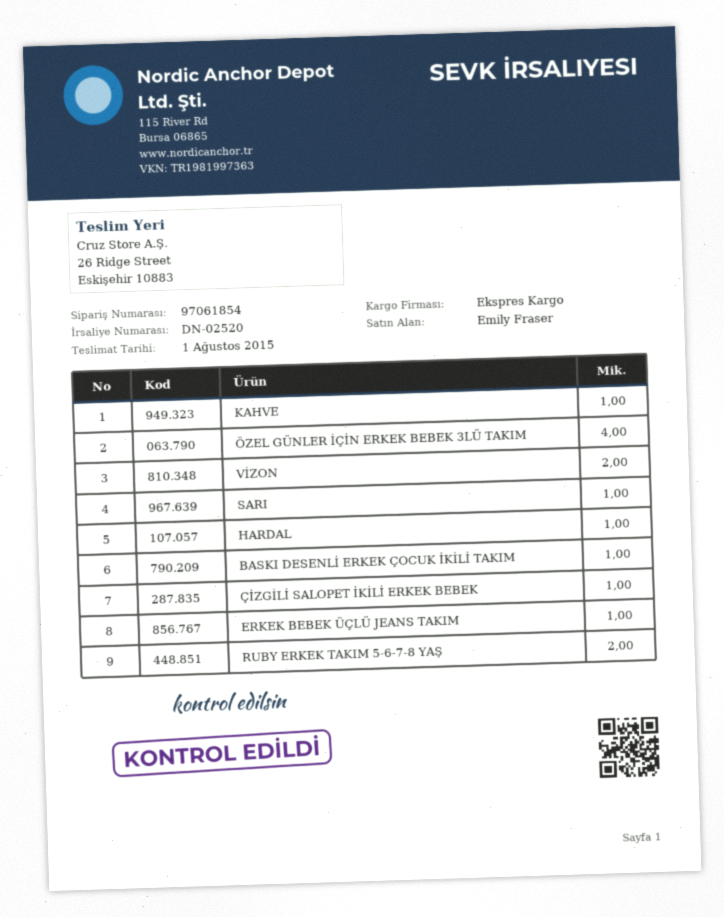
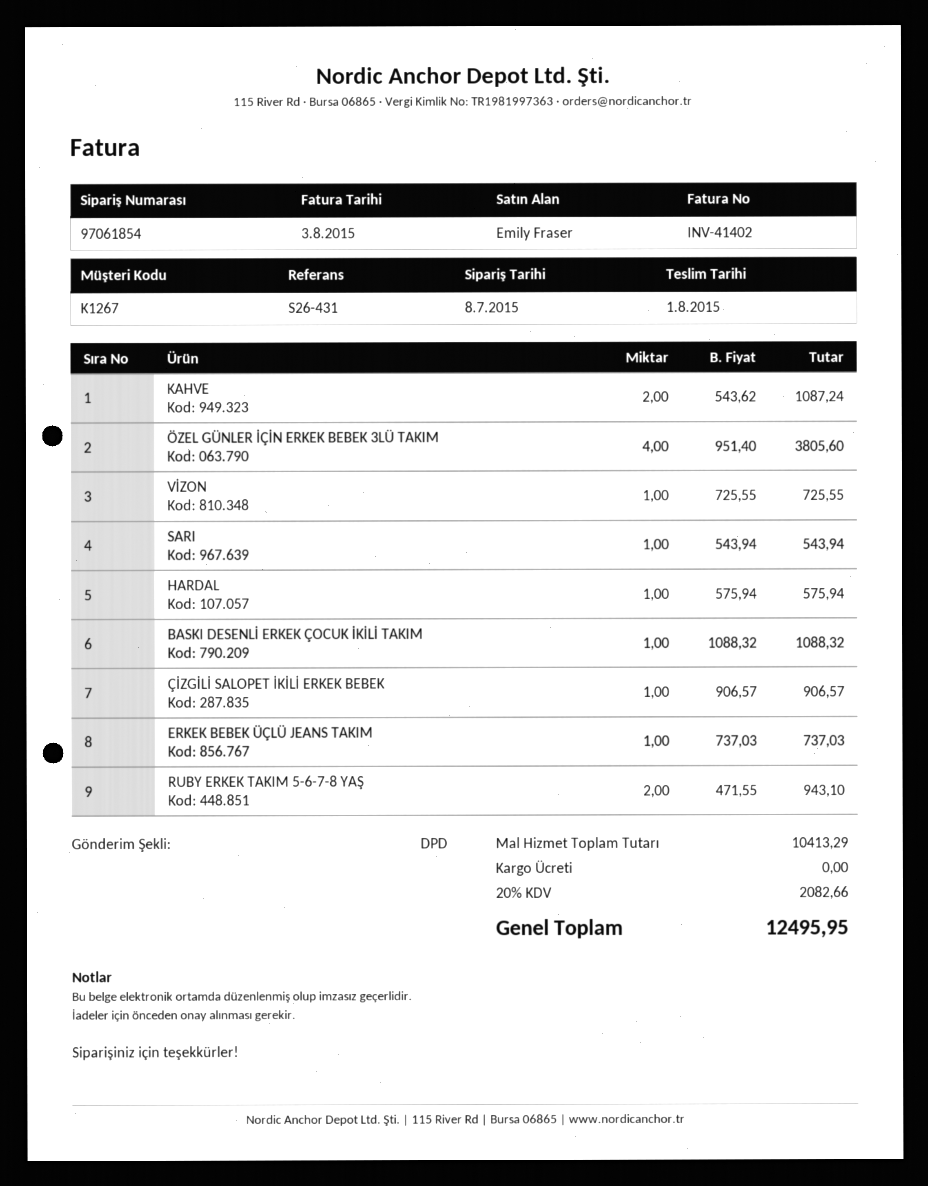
shipping method: express -> DPD
KAHVE: 1 -> 2
VİZON: 2 -> 1

